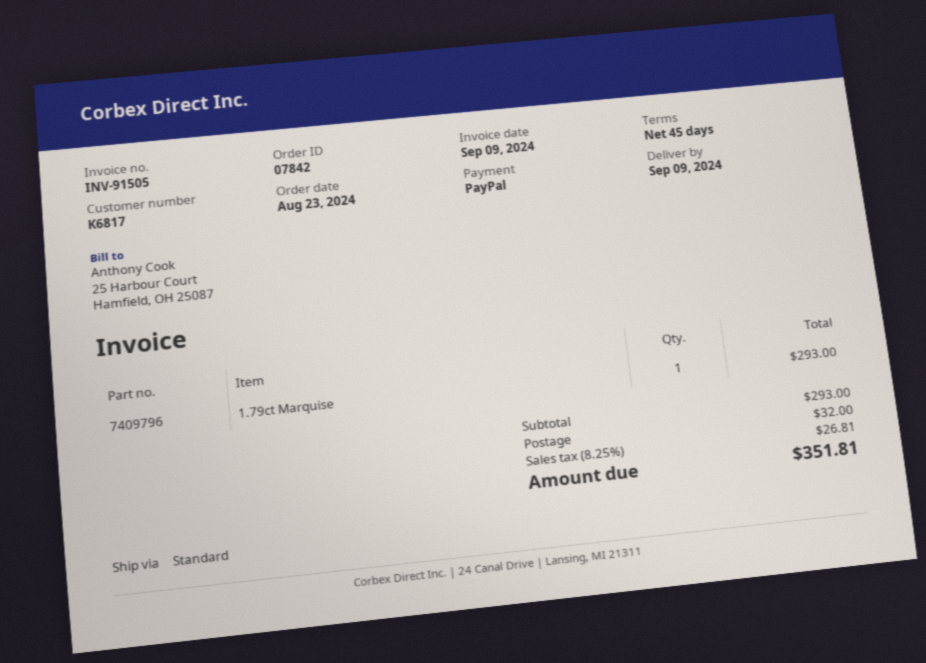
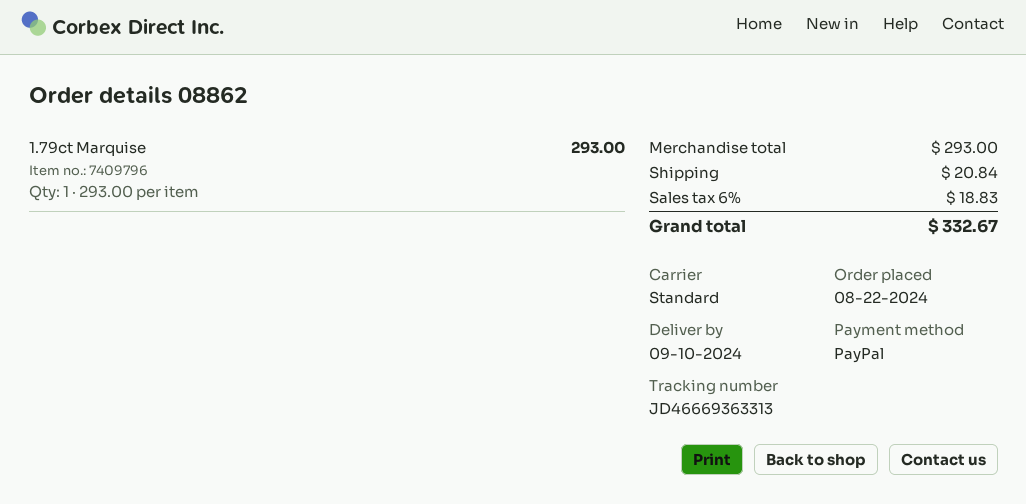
order number: 07842 -> 08862
order date: 2024-08-23 -> 2024-08-22
delivery date: 2024-09-09 -> 2024-09-10
shipping: 32.00 -> 20.84
tax: 8.25% = 26.81 -> 6% = 18.83
total: 351.81 -> 332.67

